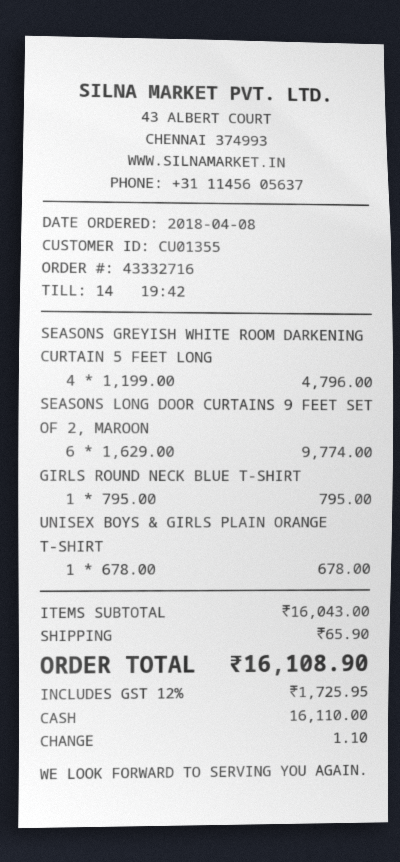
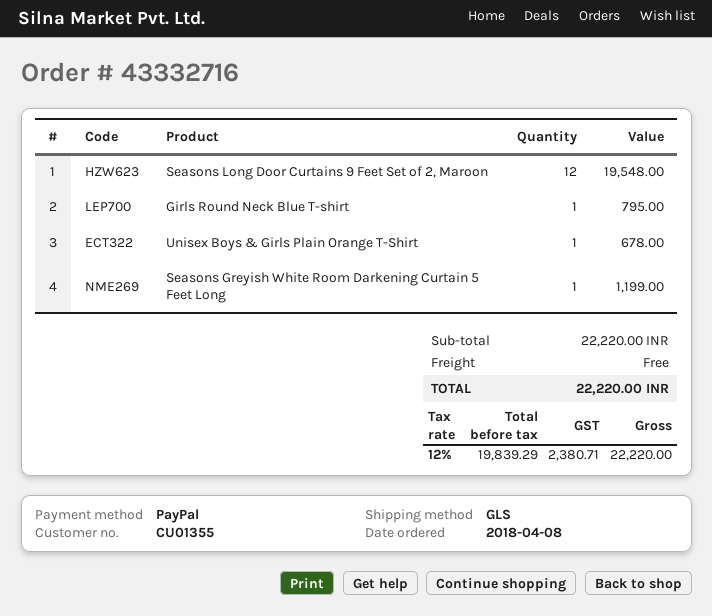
payment method: cash -> PayPal
SEASONS GREYISH WHITE ROOM DARKENING CURTAIN 5 FEET LONG: 4 for 4796.00 -> 1 for 1199.00
SEASONS LONG DOOR CURTAINS 9 FEET SET OF 2, MAROON: 6 for 9774.00 -> 12 for 19548.00
subtotal: 16043.00 -> 22220.00
shipping: 65.90 -> 0.00
tax: 12% = 1725.95 -> 12% = 2380.71
total: 16108.90 -> 22220.00

